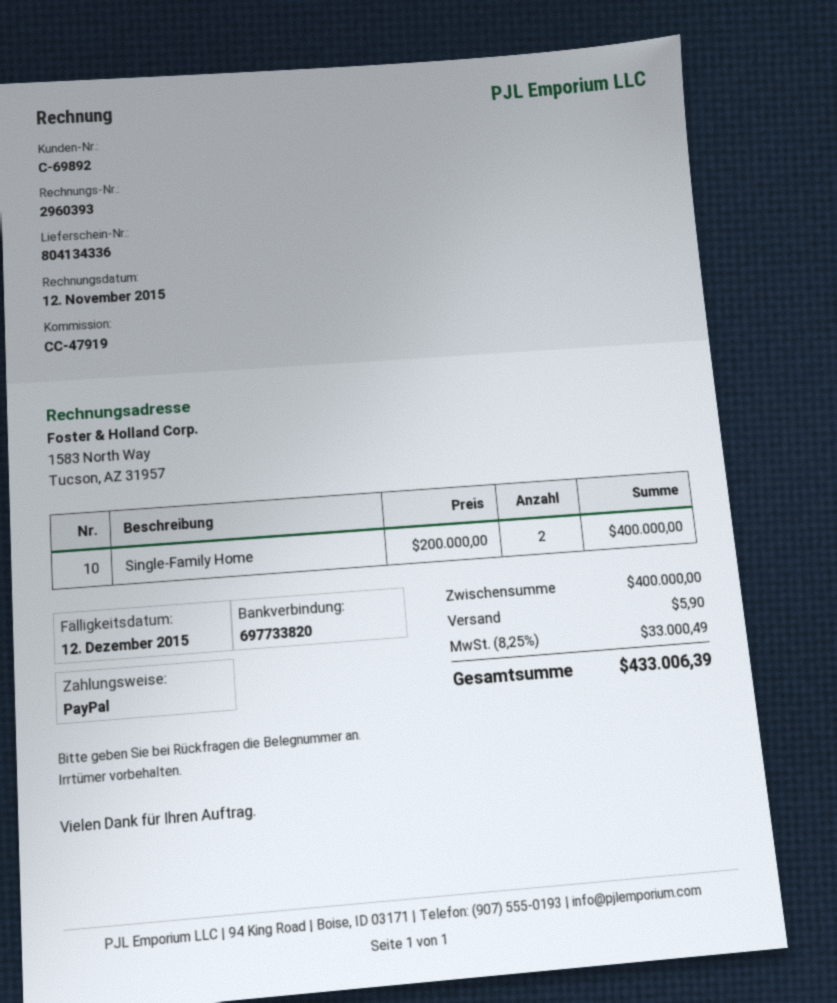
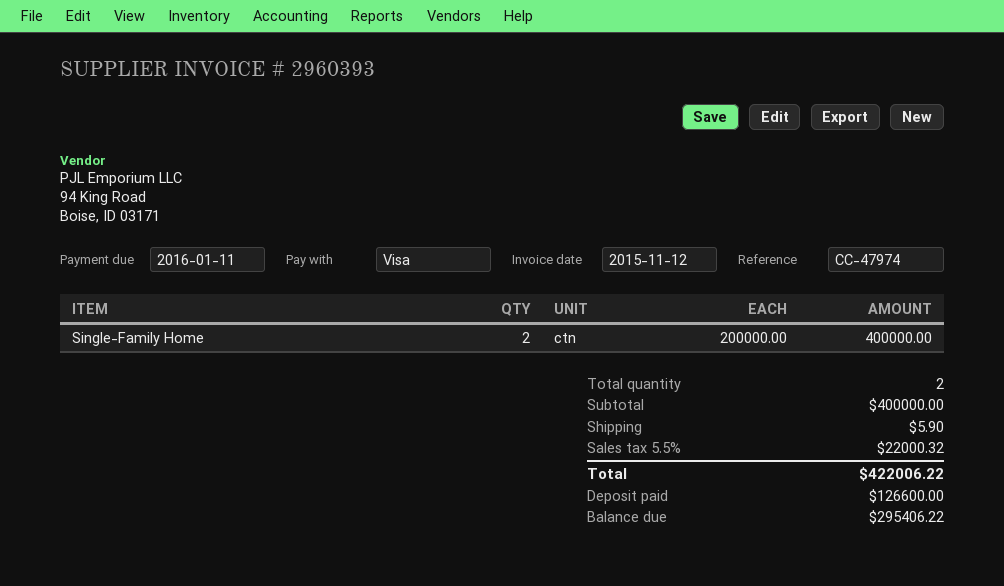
due date: 2015-12-12 -> 2016-01-11
reference: CC-47919 -> CC-47974
payment method: PayPal -> Visa
tax: 8.25% = 33000.49 -> 5.5% = 22000.32
total: 433006.39 -> 422006.22

